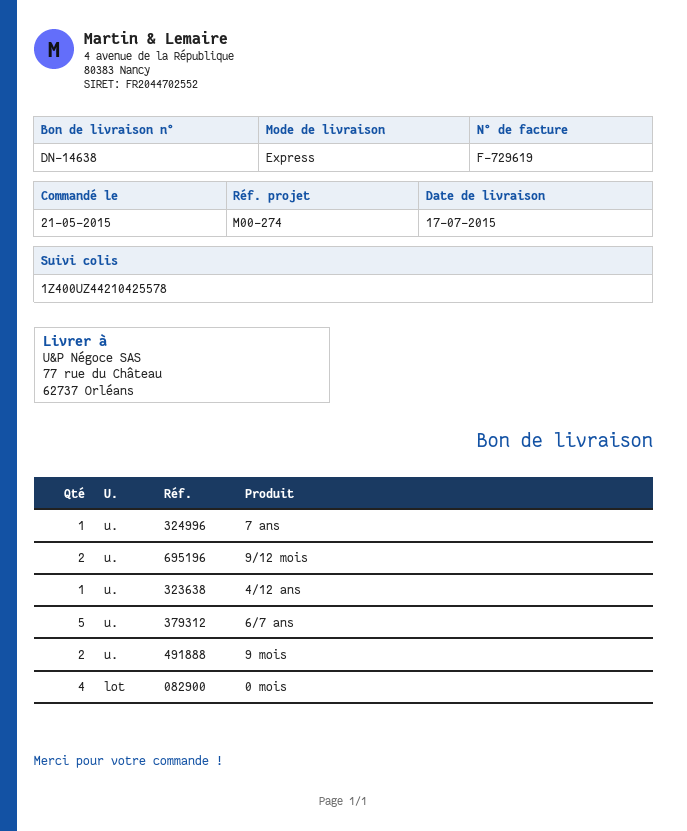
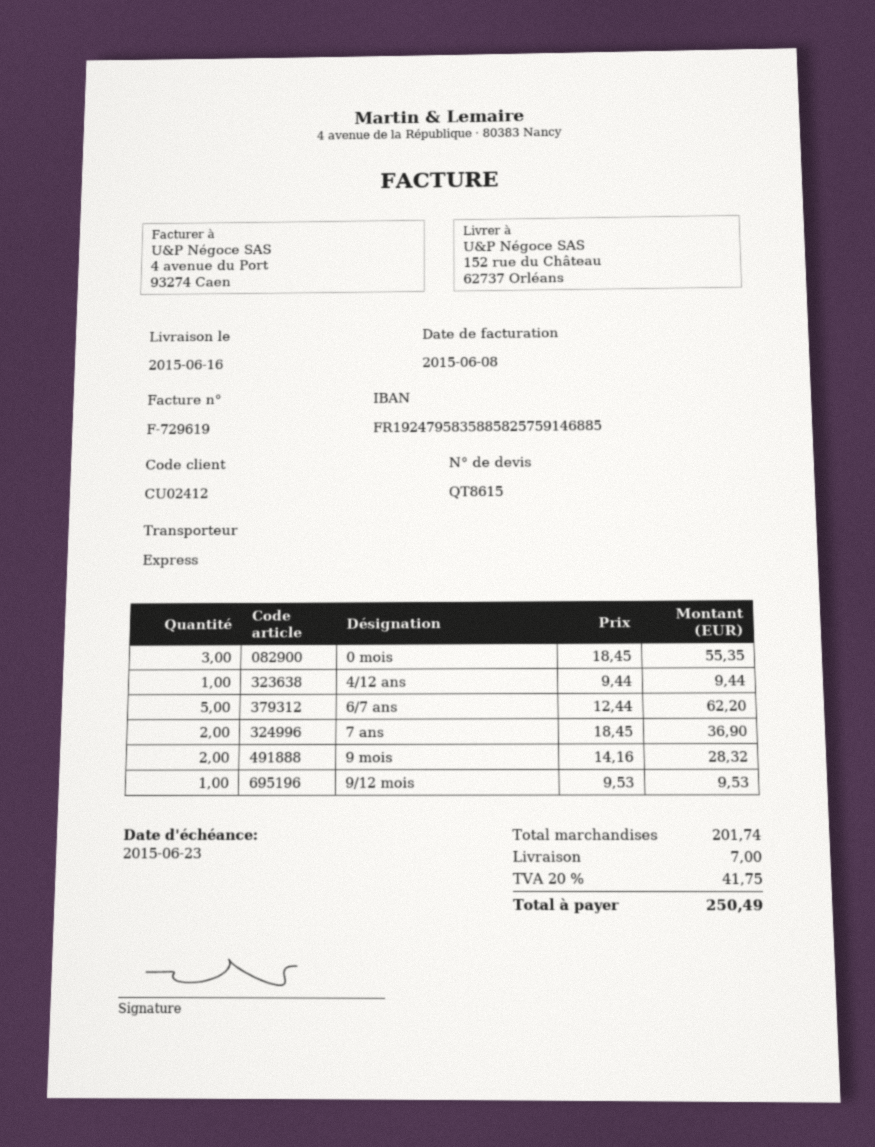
delivery date: 2015-07-17 -> 2015-06-16
ship to: 77 rue du Château, 62737 Orléans -> 152 rue du Château, 62737 Orléans
7 ans: 1 -> 2
9/12 mois: 2 -> 1
0 mois: 4 -> 3

